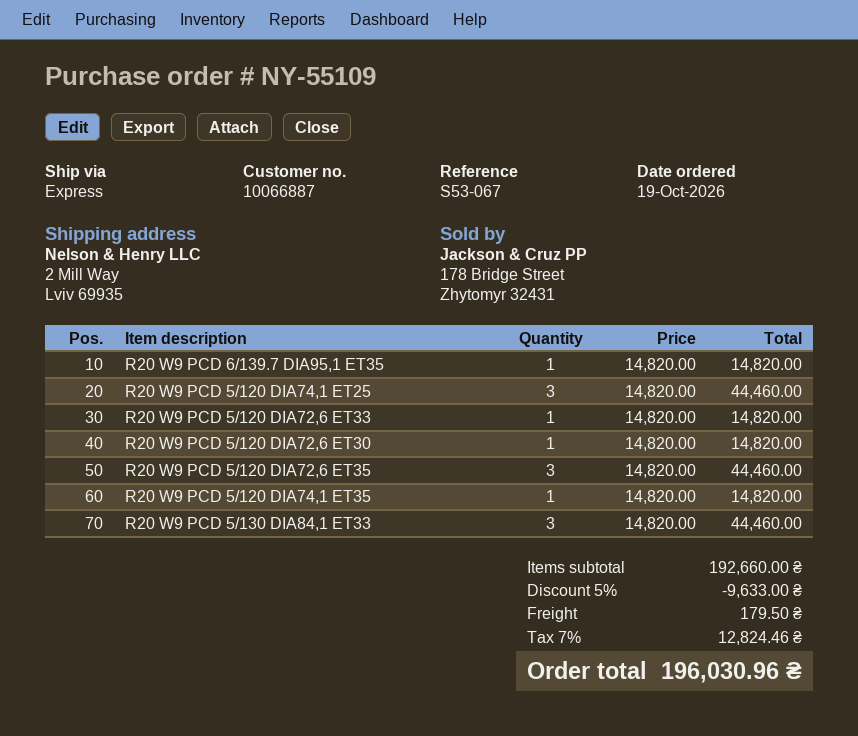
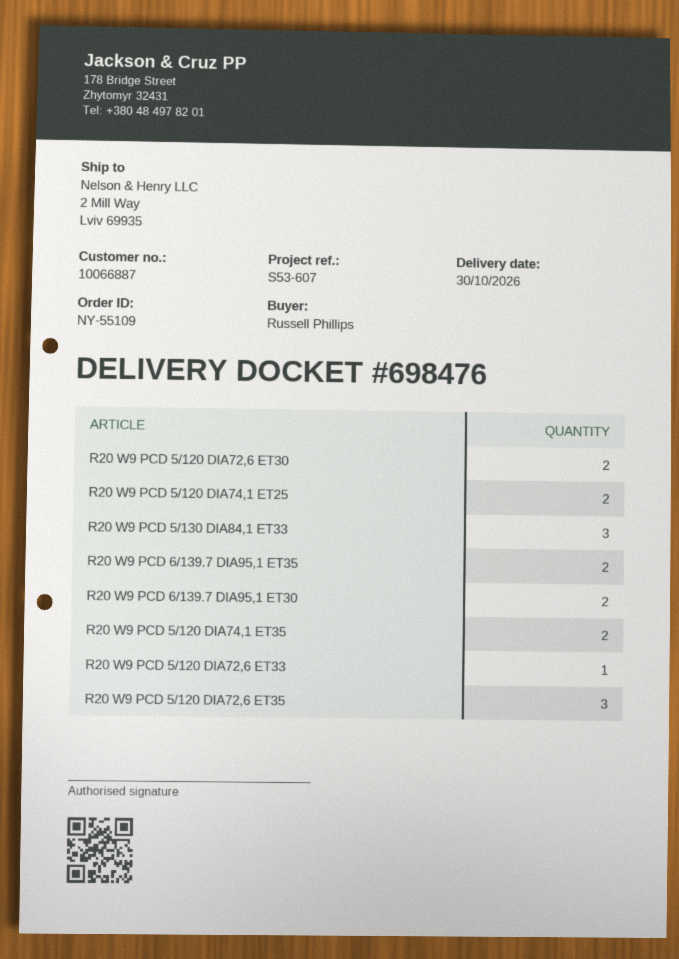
reference: S53-067 -> S53-607
R20 W9 PCD 6/139.7 DIA95,1 ET35: 1 -> 2
R20 W9 PCD 5/120 DIA74,1 ET25: 3 -> 2
R20 W9 PCD 5/120 DIA72,6 ET30: 1 -> 2
R20 W9 PCD 5/120 DIA74,1 ET35: 1 -> 2
R20 W9 PCD 6/139.7 DIA95,1 ET30: none -> 2

